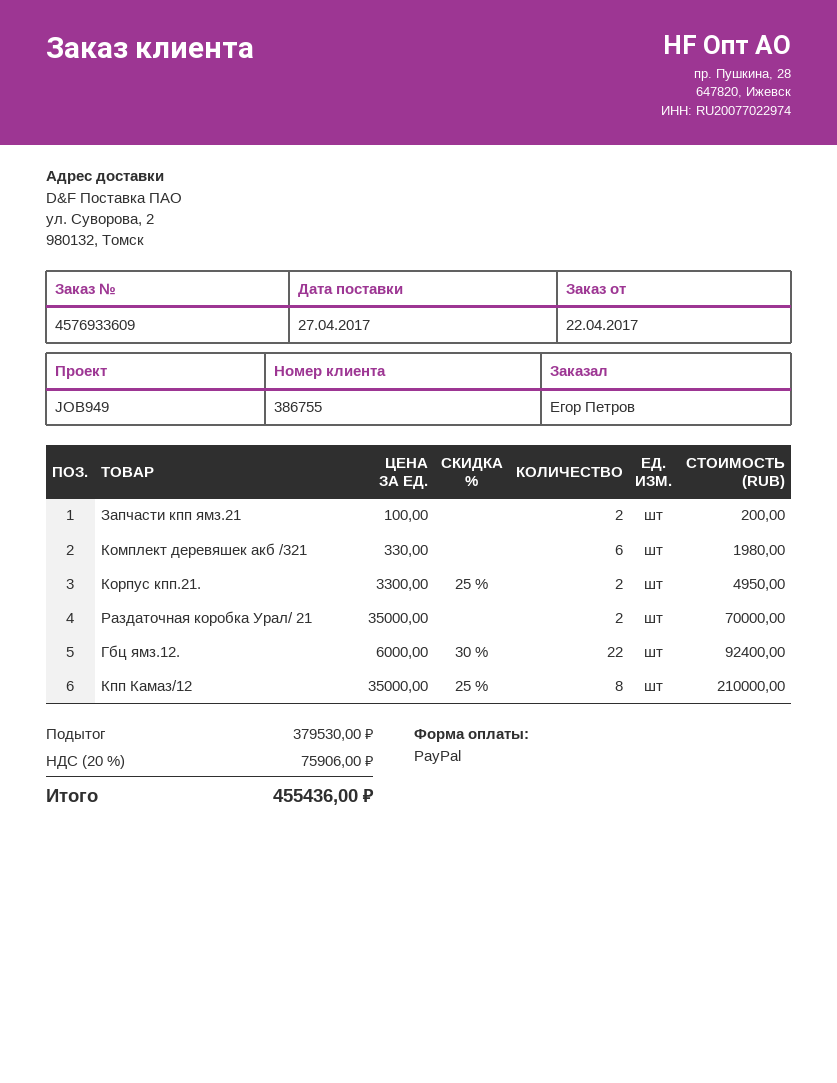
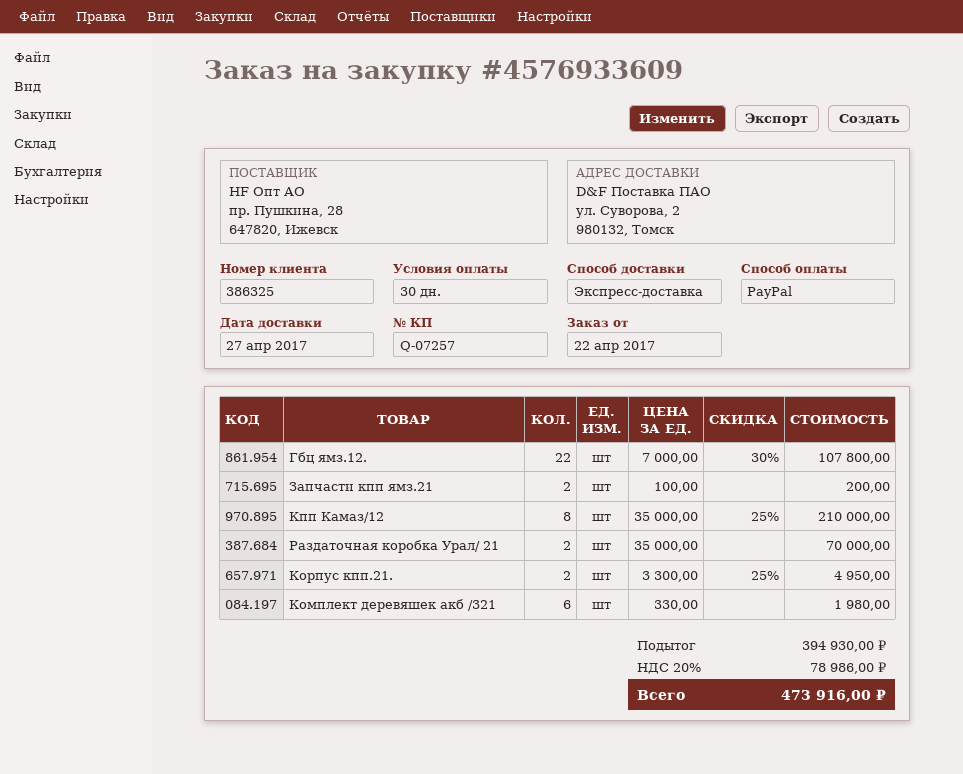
customer number: 386755 -> 386325
Гбц ямз.12.: 22 x 6000.00 - 30% = 92400.00 -> 22 x 7000.00 - 30% = 107800.00
subtotal: 379530.00 -> 394930.00
tax: 20% = 75906.00 -> 20% = 78986.00
total: 455436.00 -> 473916.00

